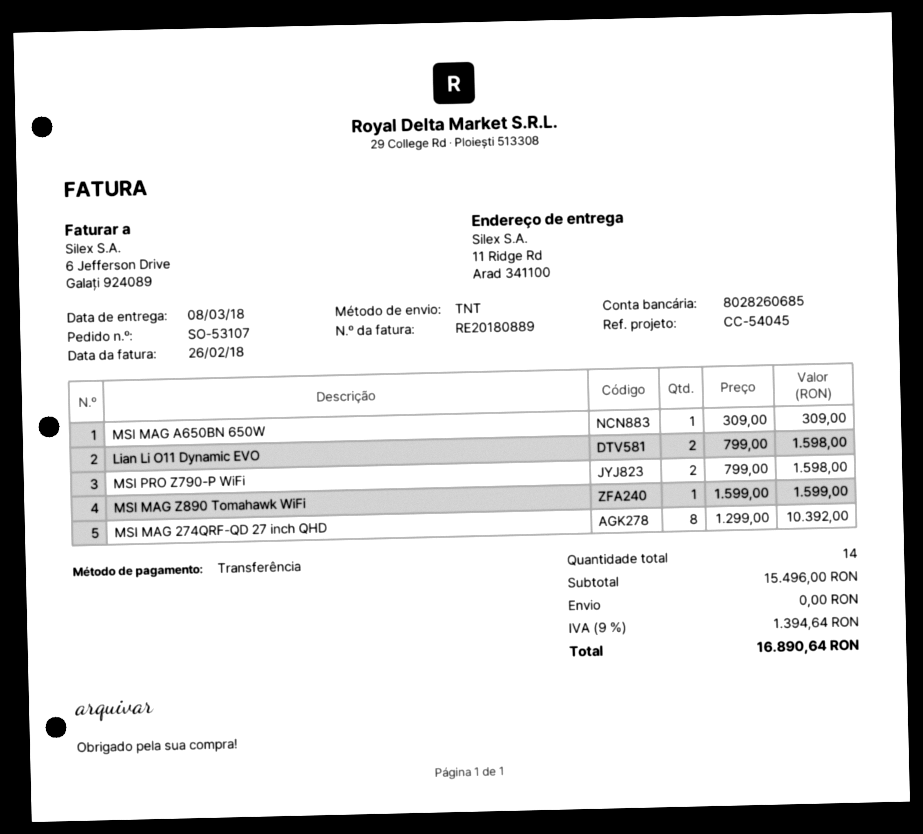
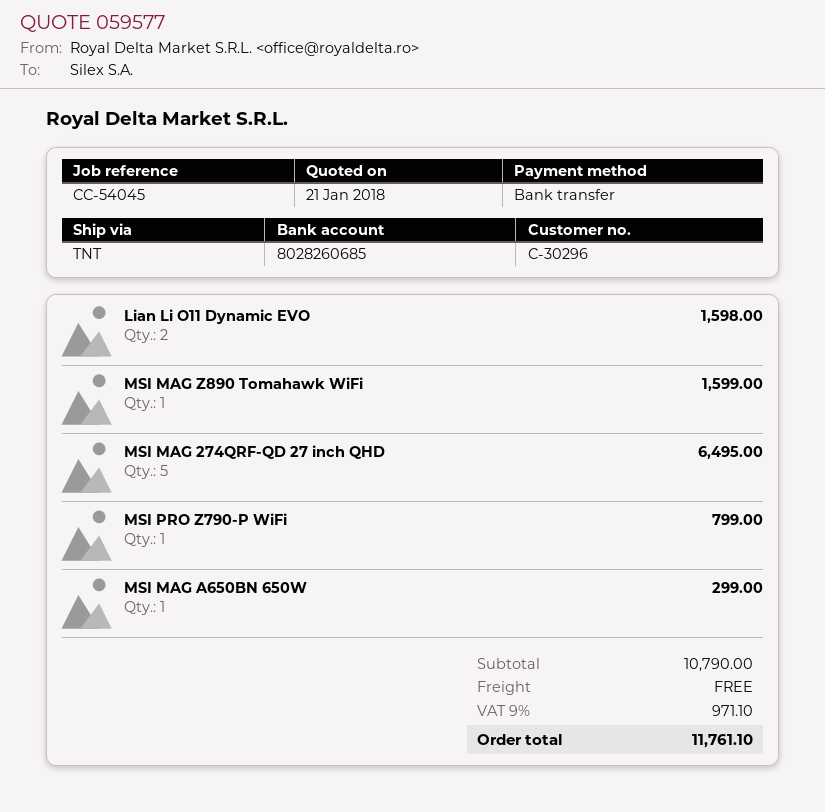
MSI MAG A650BN 650W: 1 for 309.00 -> 1 for 299.00
MSI PRO Z790-P WiFi: 2 for 1598.00 -> 1 for 799.00
MSI MAG 274QRF-QD 27 inch QHD: 8 for 10392.00 -> 5 for 6495.00
subtotal: 15496.00 -> 10790.00
tax: 9% = 1394.64 -> 9% = 971.10
total: 16890.64 -> 11761.10

